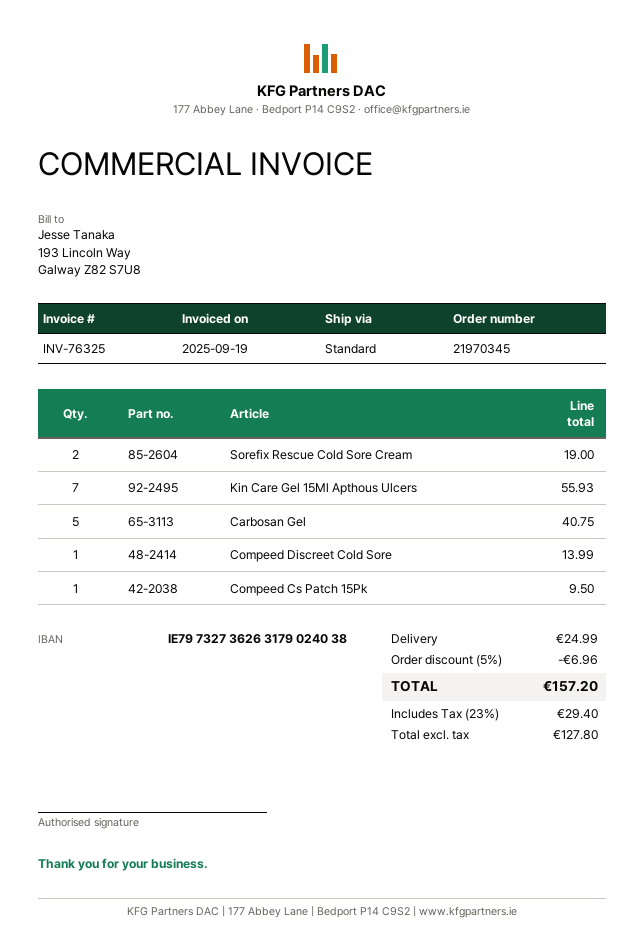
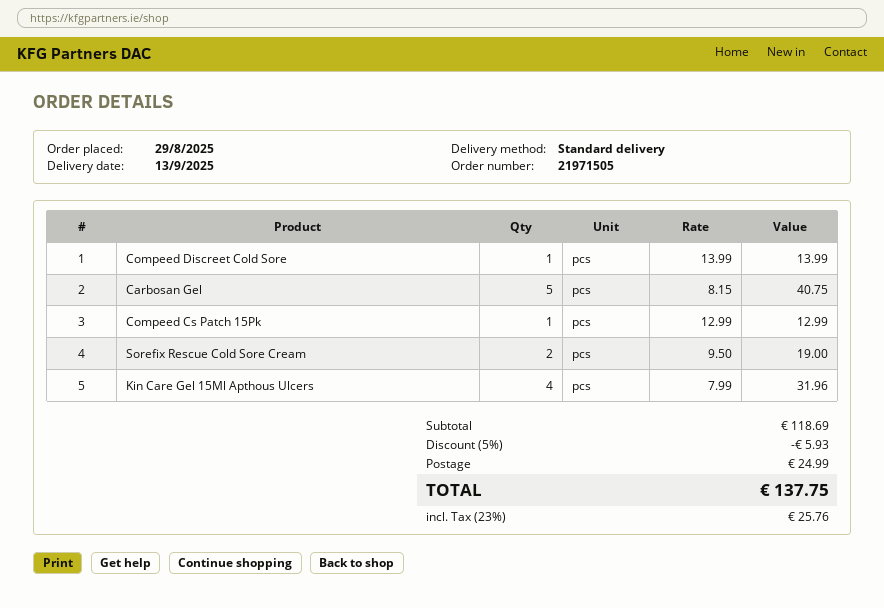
order number: 21970345 -> 21971505
Kin Care Gel 15Ml Apthous Ulcers: 7 for 55.93 -> 4 for 31.96
Compeed Cs Patch 15Pk: 1 for 9.50 -> 1 for 12.99
discount: 5% = 6.96 -> 5% = 5.93
tax: 23% = 29.40 -> 23% = 25.76
total: 157.20 -> 137.75

